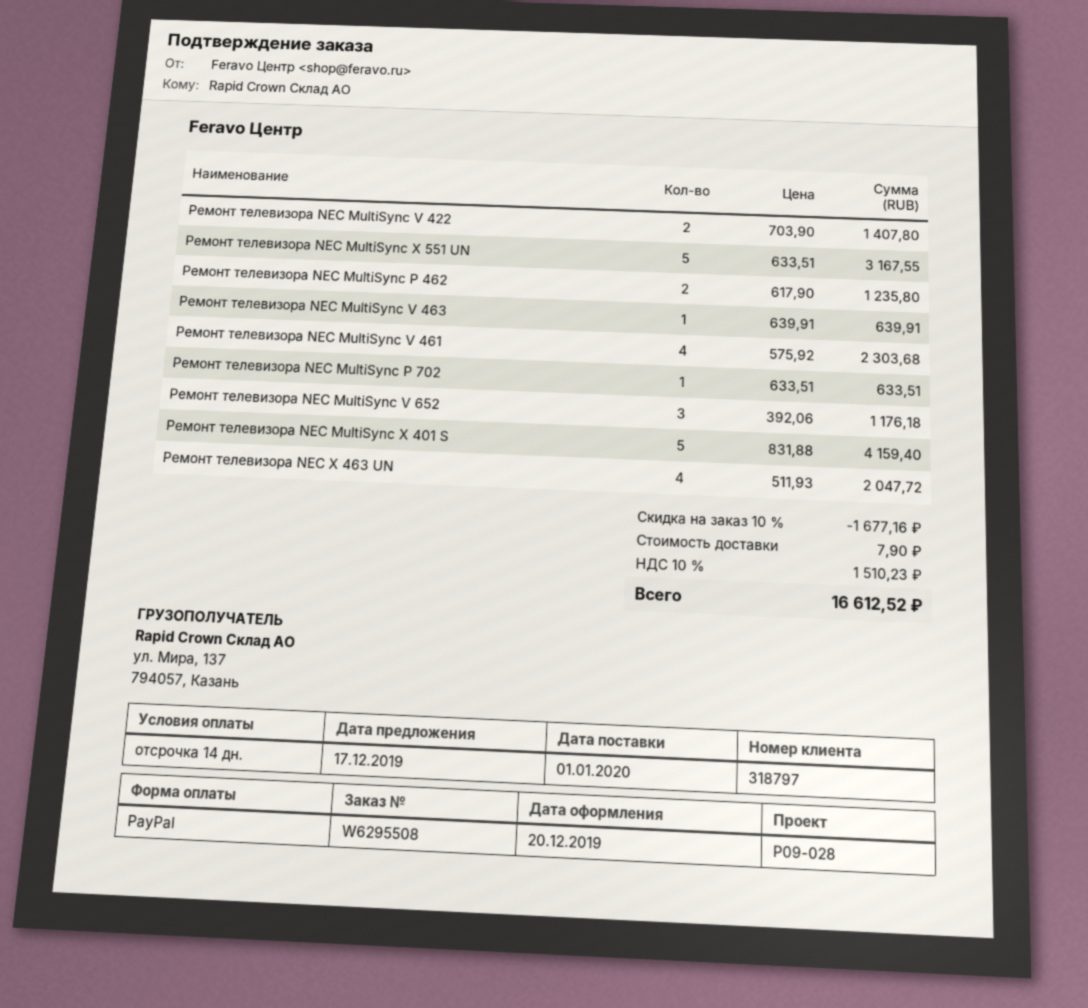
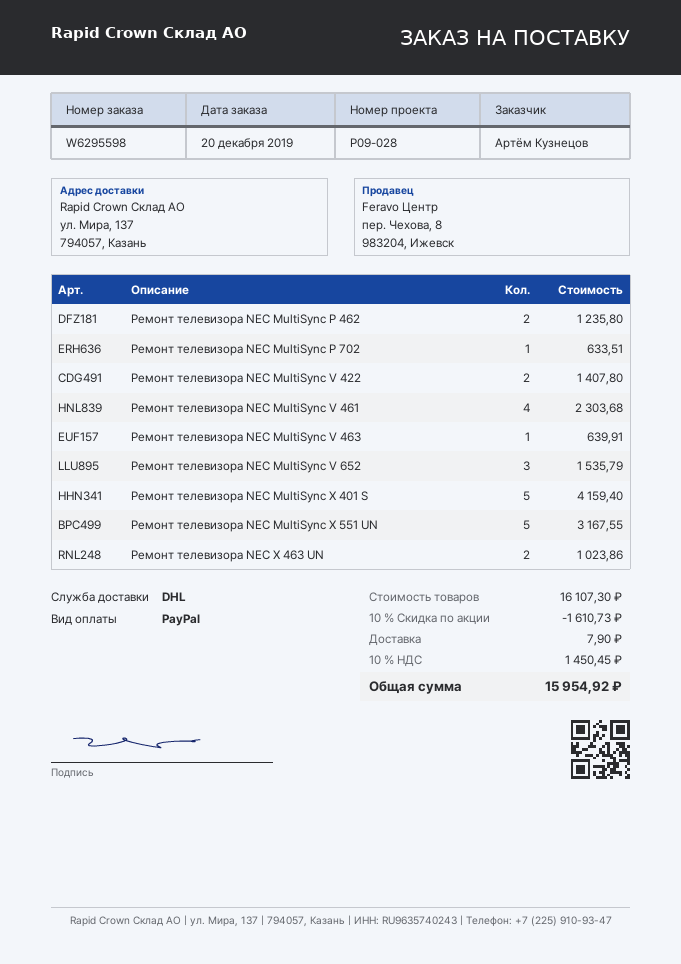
order number: W6295508 -> W6295598
Ремонт телевизора NEC MultiSync V 652: 3 for 1176.18 -> 3 for 1535.79
Ремонт телевизора NEC X 463 UN: 4 for 2047.72 -> 2 for 1023.86
discount: 10% = 1677.16 -> 10% = 1610.73
tax: 10% = 1510.23 -> 10% = 1450.45
total: 16612.52 -> 15954.92

